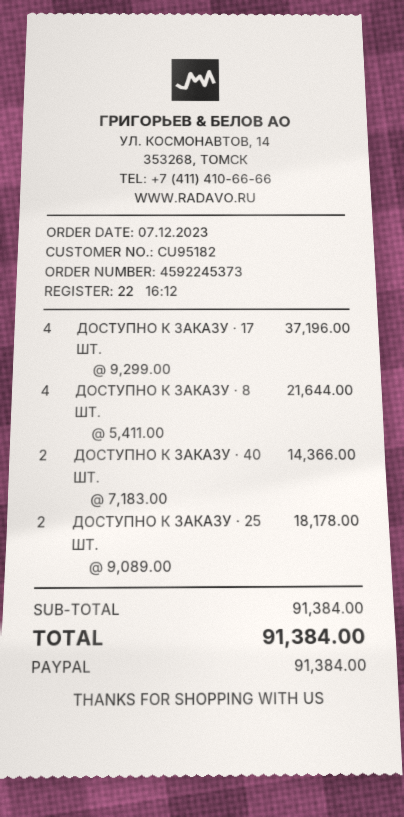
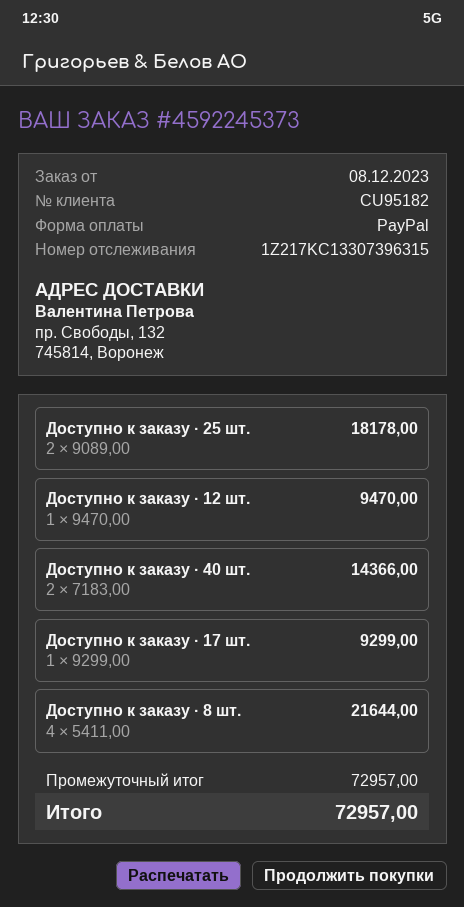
order date: 2023-12-07 -> 2023-12-08
ДОСТУПНО К ЗАКАЗУ · 17 ШТ.: 4 x 9299.00 = 37196.00 -> 1 x 9299.00 = 9299.00
Доступно к заказу · 12 шт.: none -> 1 x 9470.00 = 9470.00
subtotal: 91384.00 -> 72957.00
total: 91384.00 -> 72957.00

